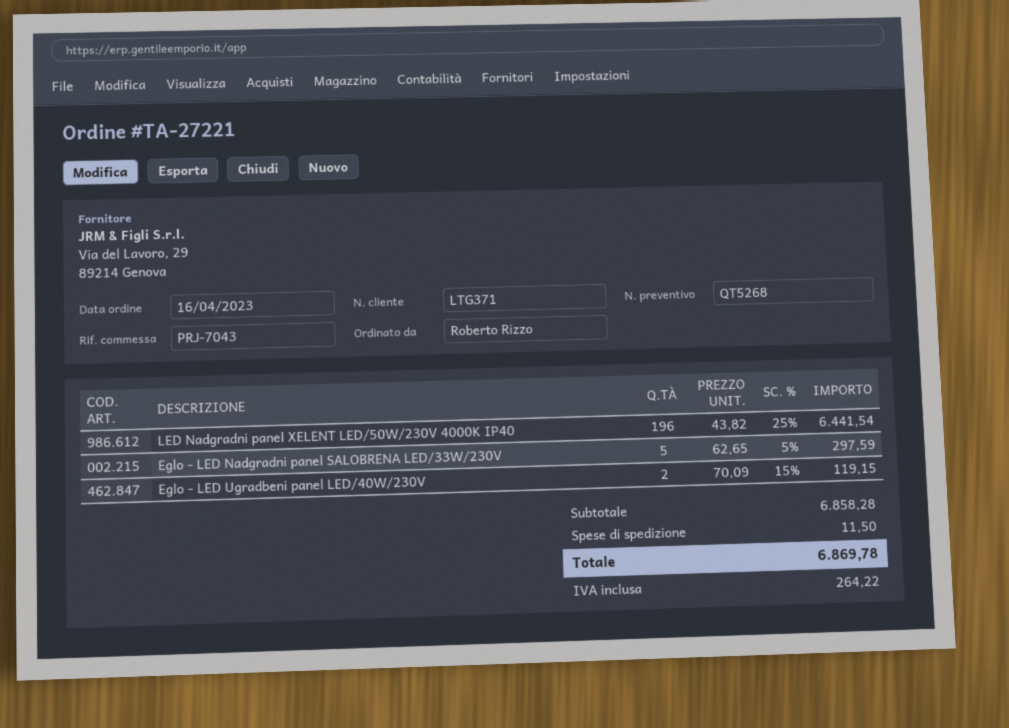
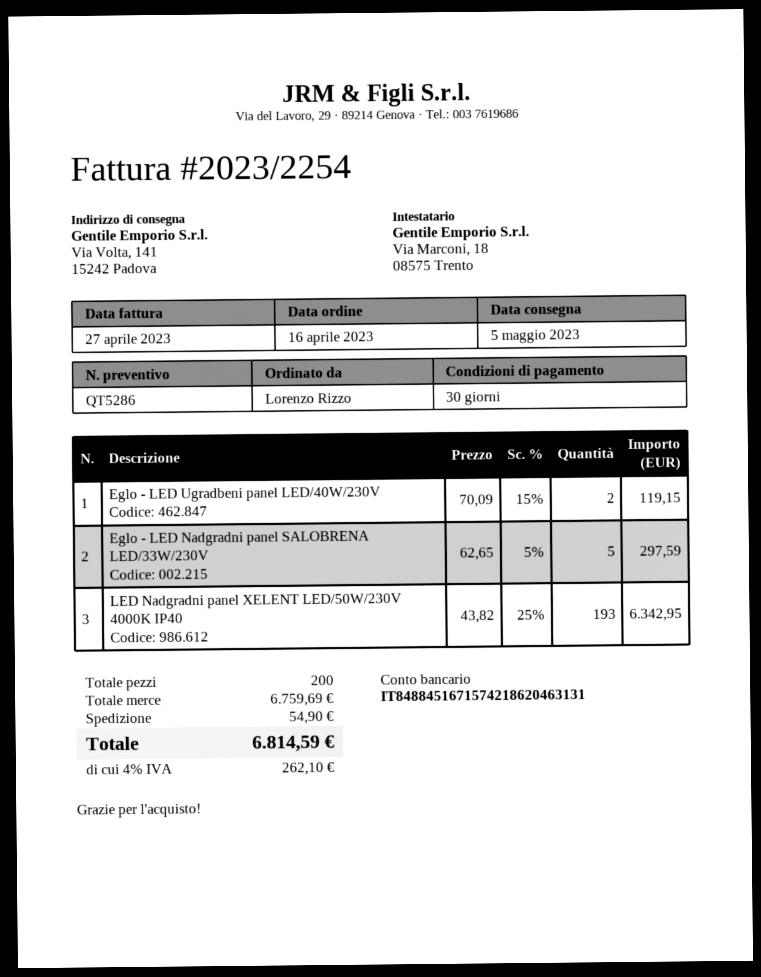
quote number: QT5268 -> QT5286
ordered by: Roberto Rizzo -> Lorenzo Rizzo
LED Nadgradni panel XELENT LED/50W/230V 4000K IP40: 196 x 43.82 - 25% = 6441.54 -> 193 x 43.82 - 25% = 6342.95
subtotal: 6858.28 -> 6759.69
shipping: 11.50 -> 54.90
tax: 264.22 -> 262.10
total: 6869.78 -> 6814.59

